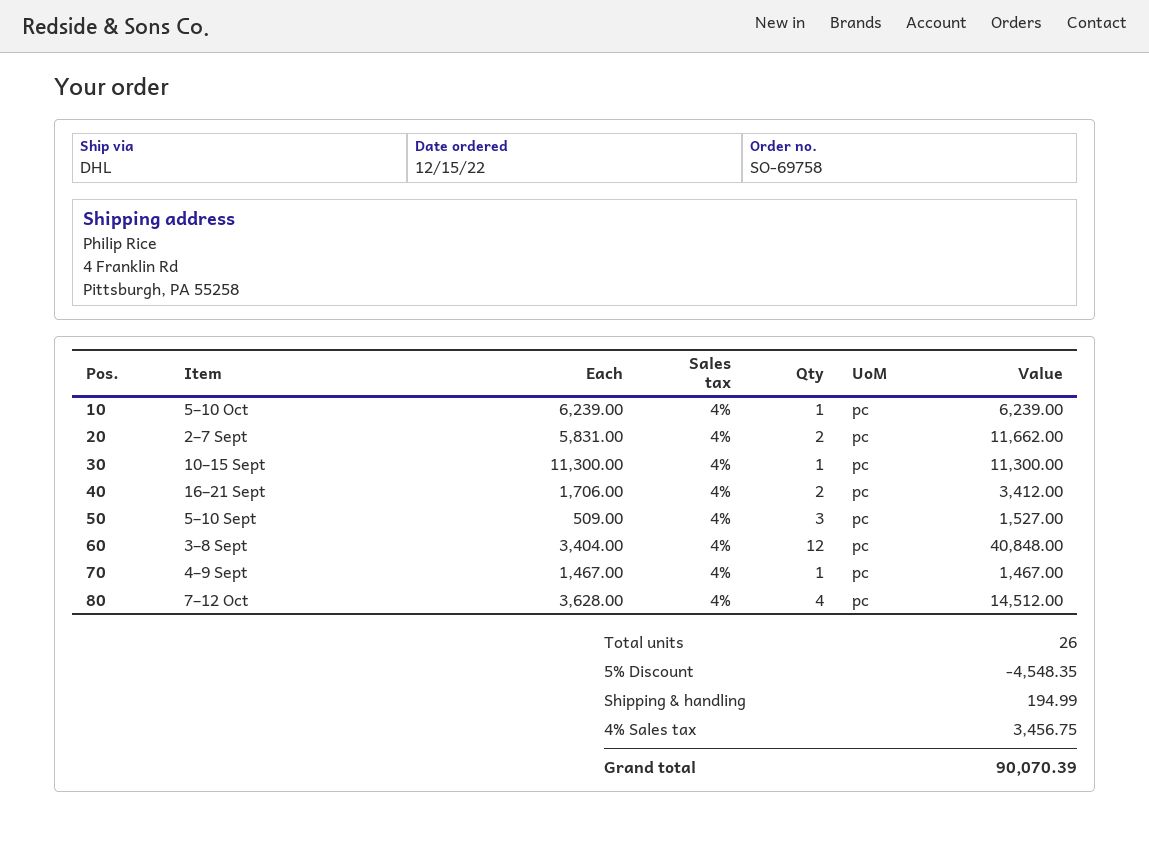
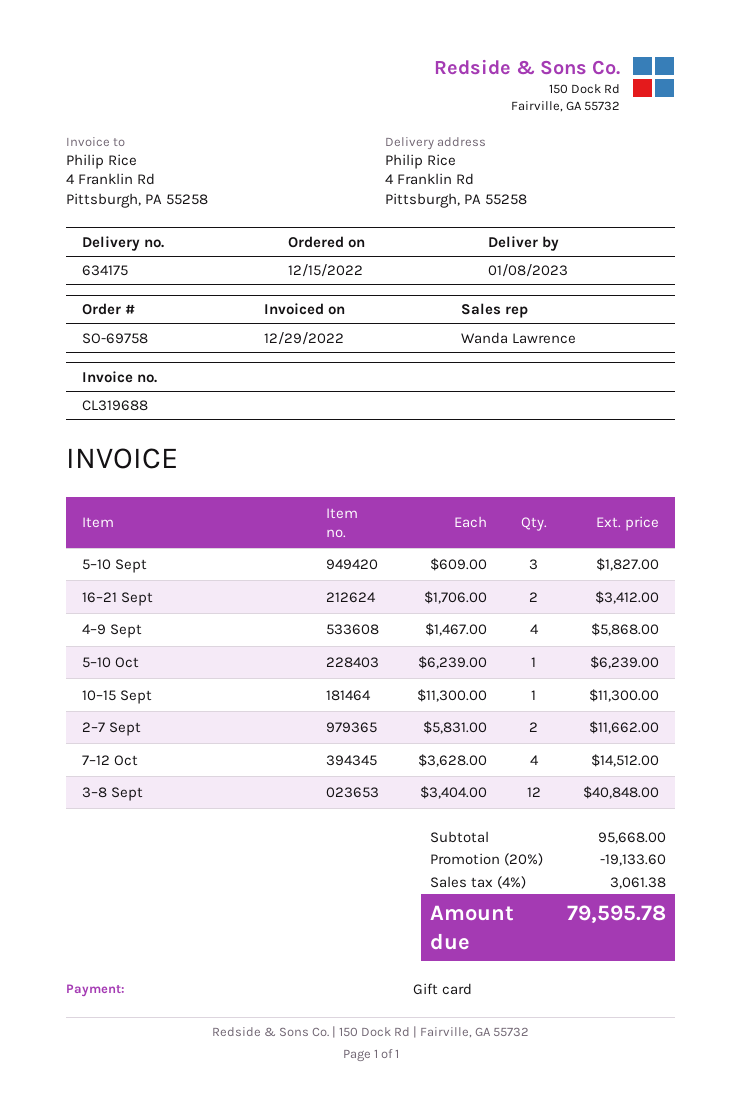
5–10 Sept: 3 x 509.00 = 1527.00 -> 3 x 609.00 = 1827.00
4–9 Sept: 1 x 1467.00 = 1467.00 -> 4 x 1467.00 = 5868.00
discount: 5% = 4548.35 -> 20% = 19133.60
shipping: 194.99 -> none
tax: 4% = 3456.75 -> 4% = 3061.38
total: 90070.39 -> 79595.78

